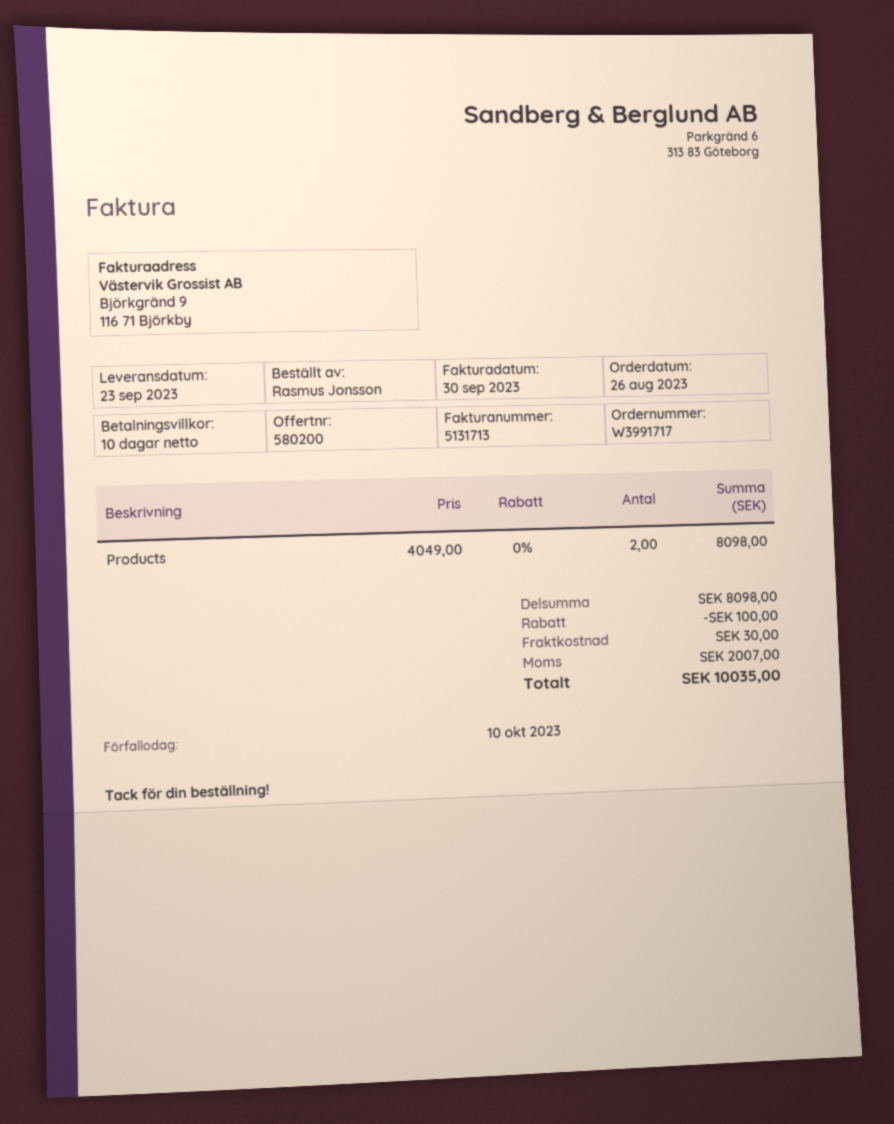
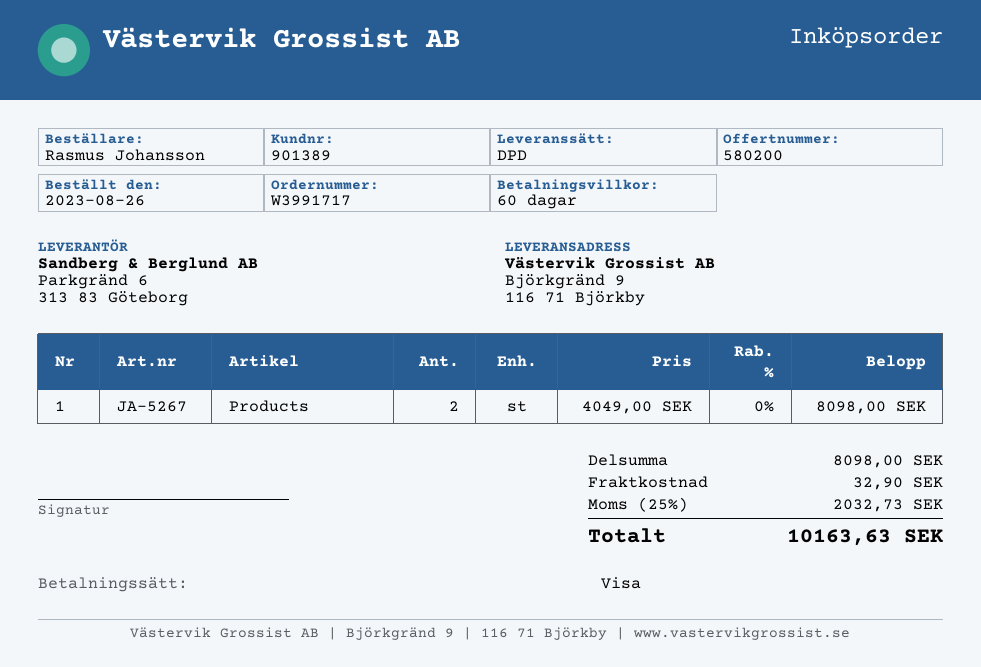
payment terms: 10 days -> 60 days
ordered by: Rasmus Jonsson -> Rasmus Johansson
discount: 100.00 -> none
shipping: 30.00 -> 32.90
tax: 2007.00 -> 2032.73
total: 10035.00 -> 10163.63

